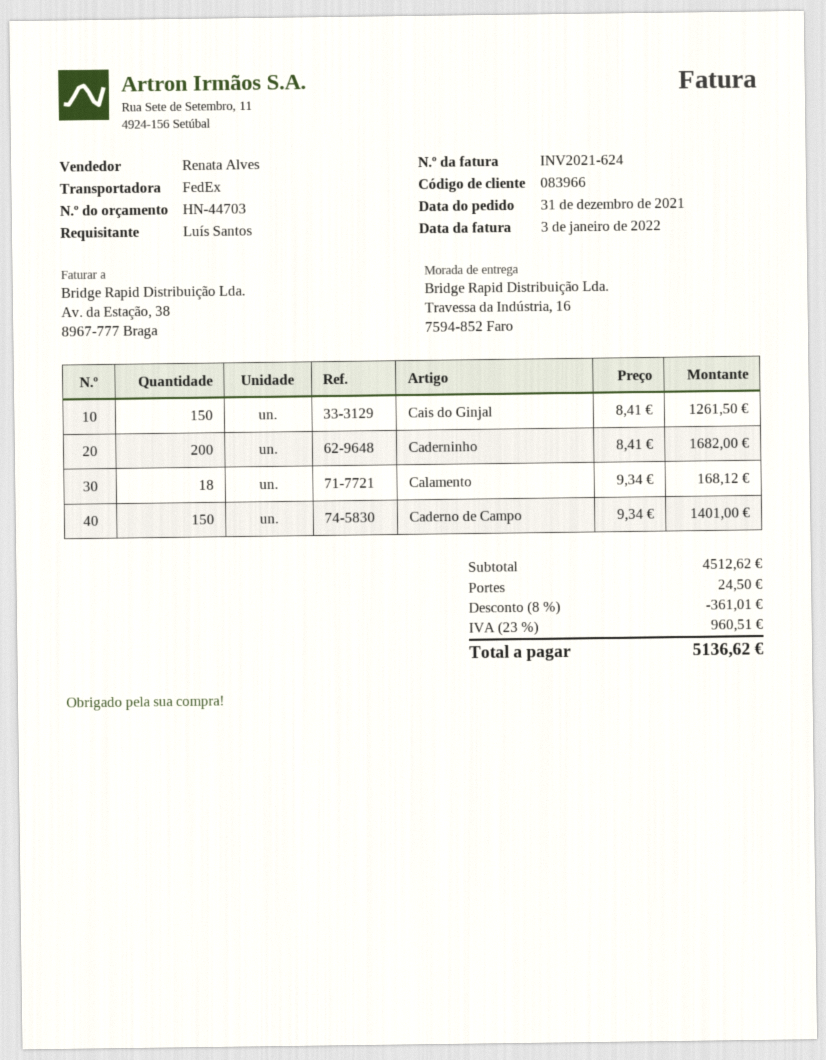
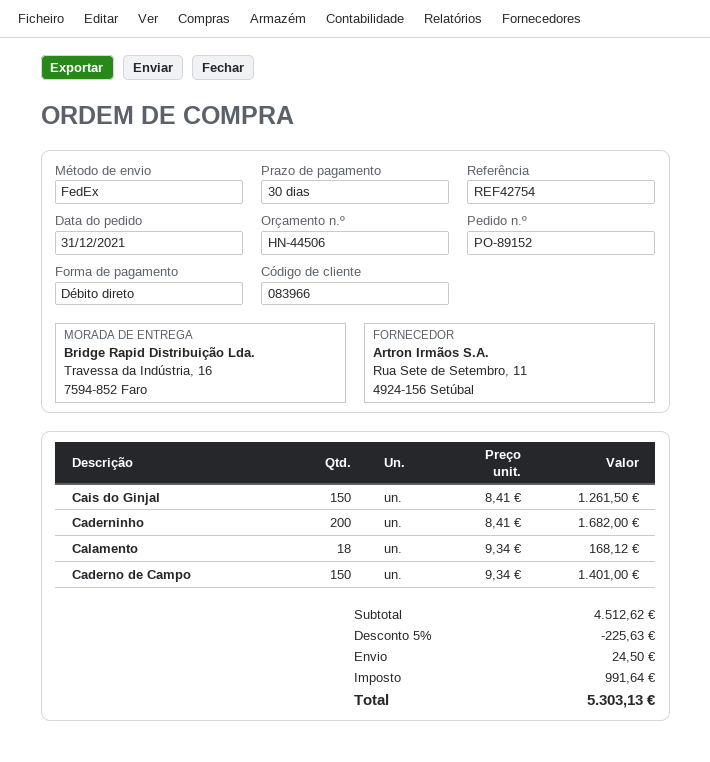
quote number: HN-44703 -> HN-44506
discount: 8% = 361.01 -> 5% = 225.63
tax: 960.51 -> 991.64
total: 5136.62 -> 5303.13

